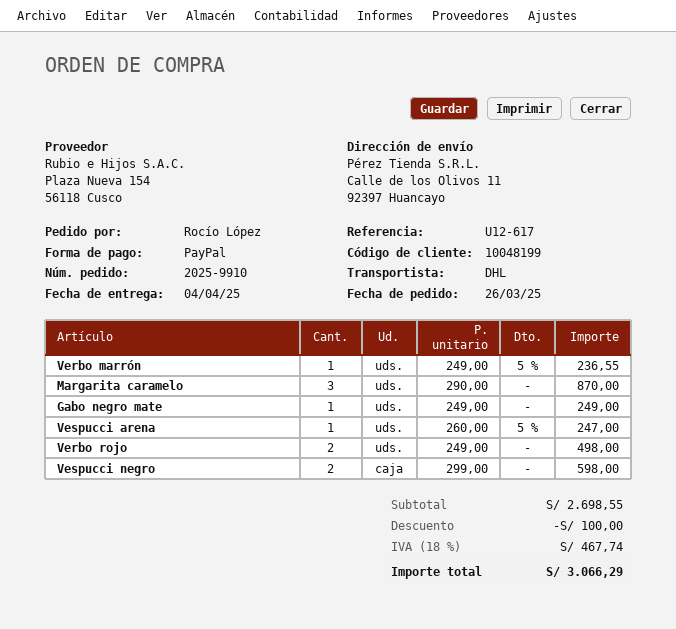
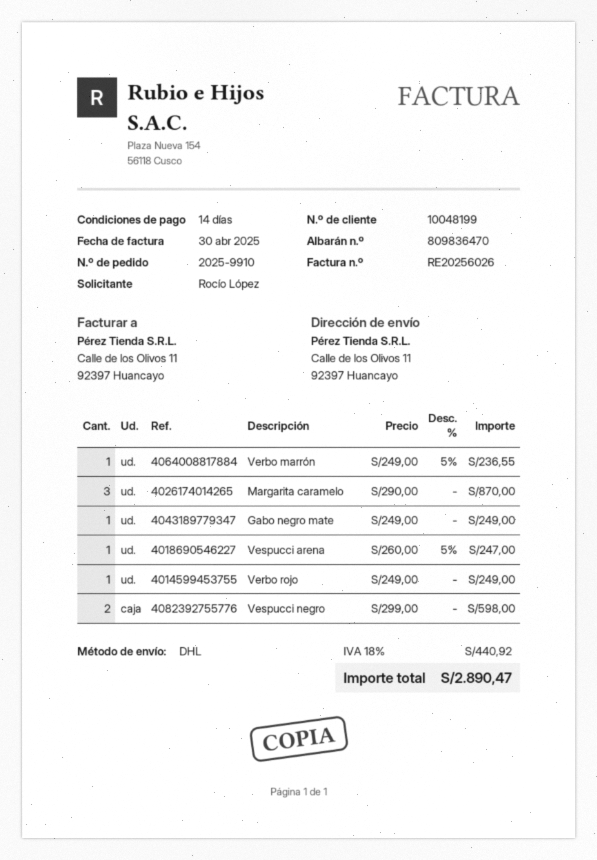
Verbo rojo: 2 x 249.00 = 498.00 -> 1 x 249.00 = 249.00
discount: 100.00 -> none
tax: 18% = 467.74 -> 18% = 440.92
total: 3066.29 -> 2890.47

